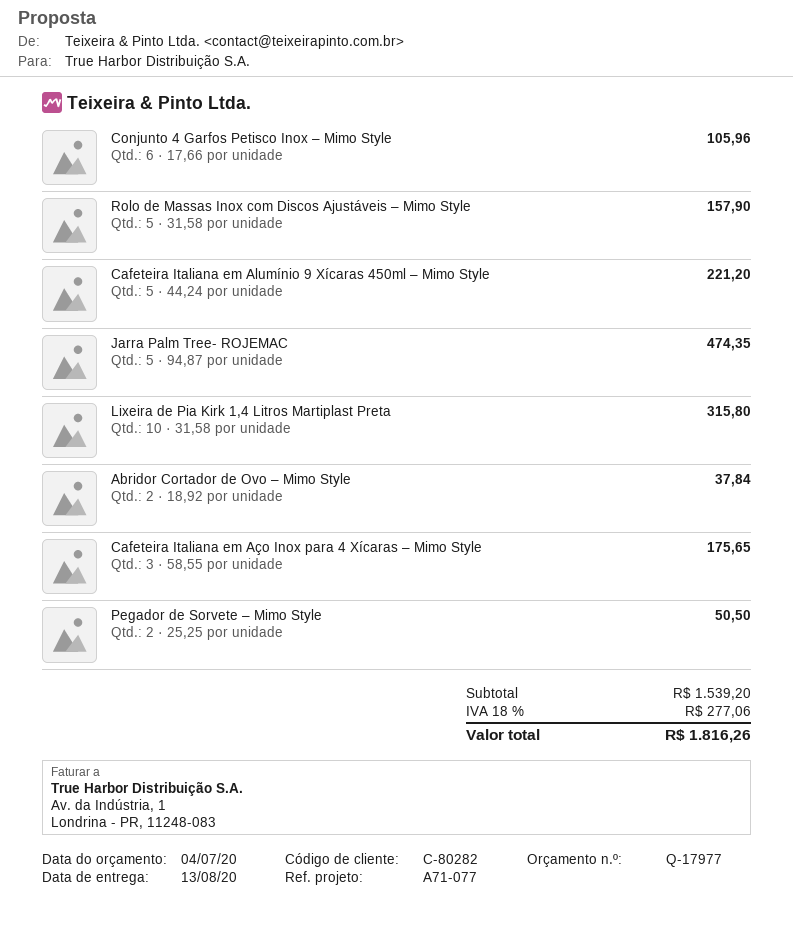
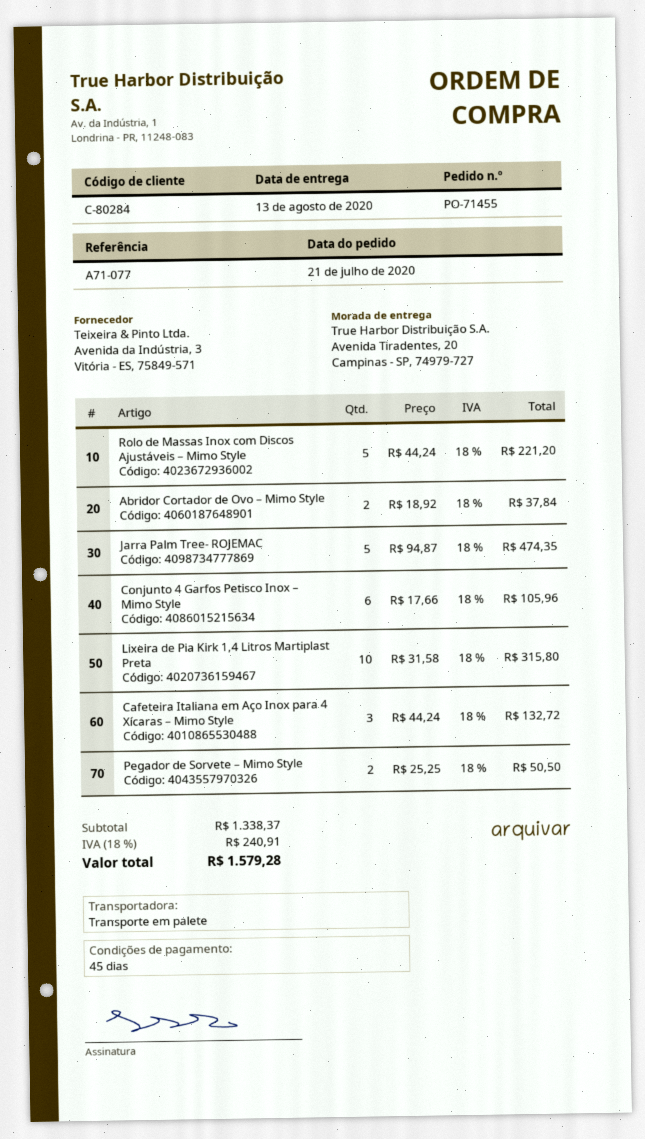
customer number: C-80282 -> C-80284
Rolo de Massas Inox com Discos Ajustáveis – Mimo Style: 5 x 31.58 = 157.90 -> 5 x 44.24 = 221.20
Cafeteira Italiana em Alumínio 9 Xícaras 450ml – Mimo Style: 5 x 44.24 = 221.20 -> none
Cafeteira Italiana em Aço Inox para 4 Xícaras – Mimo Style: 3 x 58.55 = 175.65 -> 3 x 44.24 = 132.72
subtotal: 1539.20 -> 1338.37
tax: 18% = 277.06 -> 18% = 240.91
total: 1816.26 -> 1579.28

